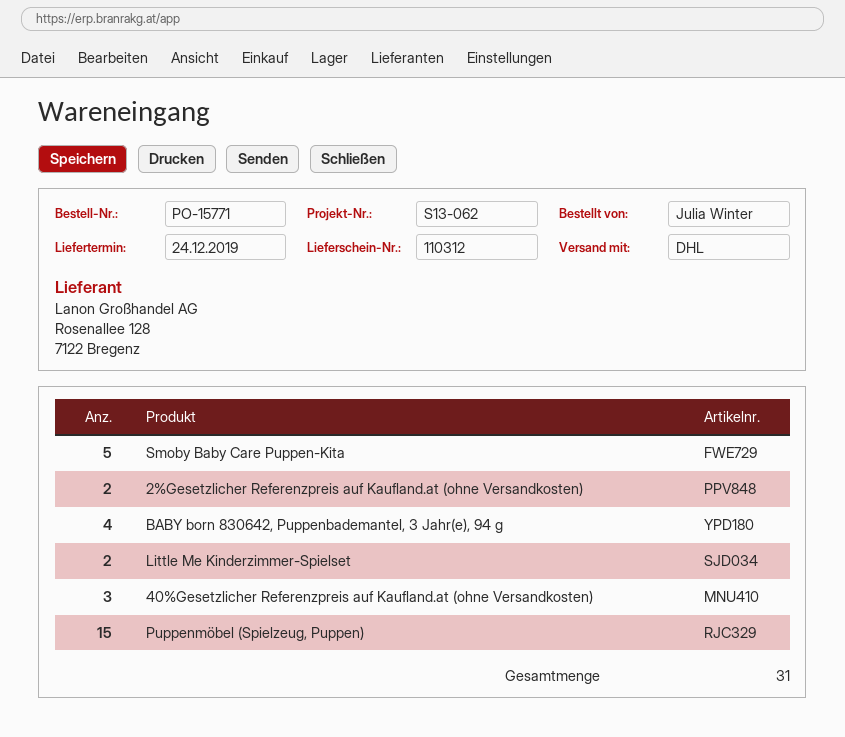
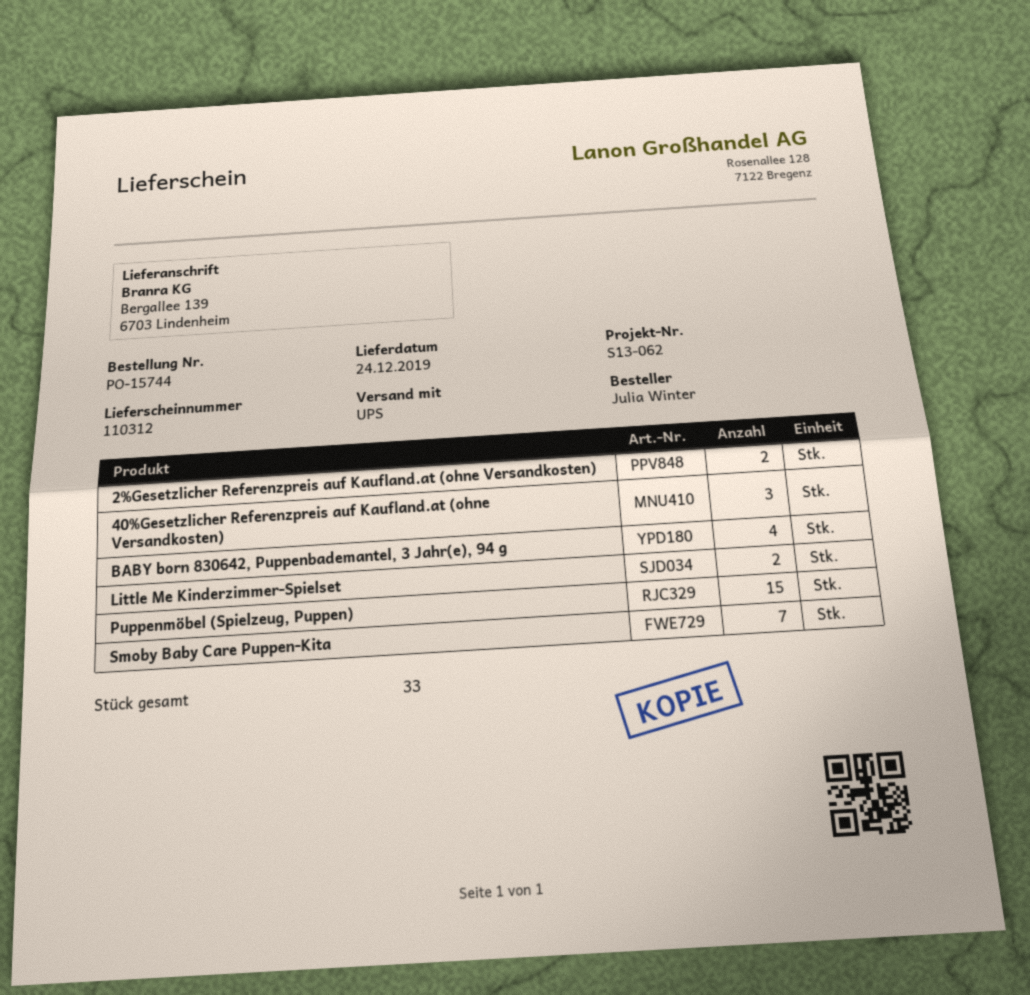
order number: PO-15771 -> PO-15744
shipping method: DHL -> UPS
Smoby Baby Care Puppen-Kita: 5 -> 7
total quantity: 31 -> 33

